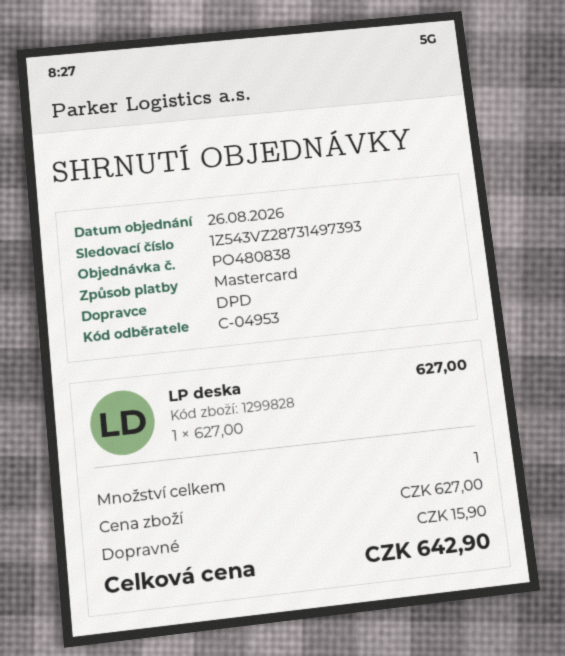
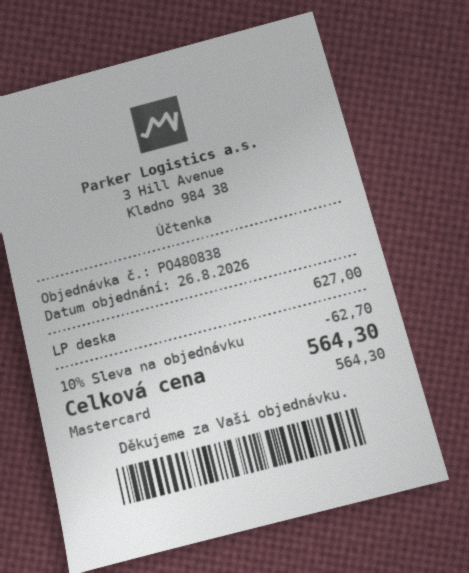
discount: none -> 10% = 62.70
shipping: 15.90 -> none
total: 642.90 -> 564.30

